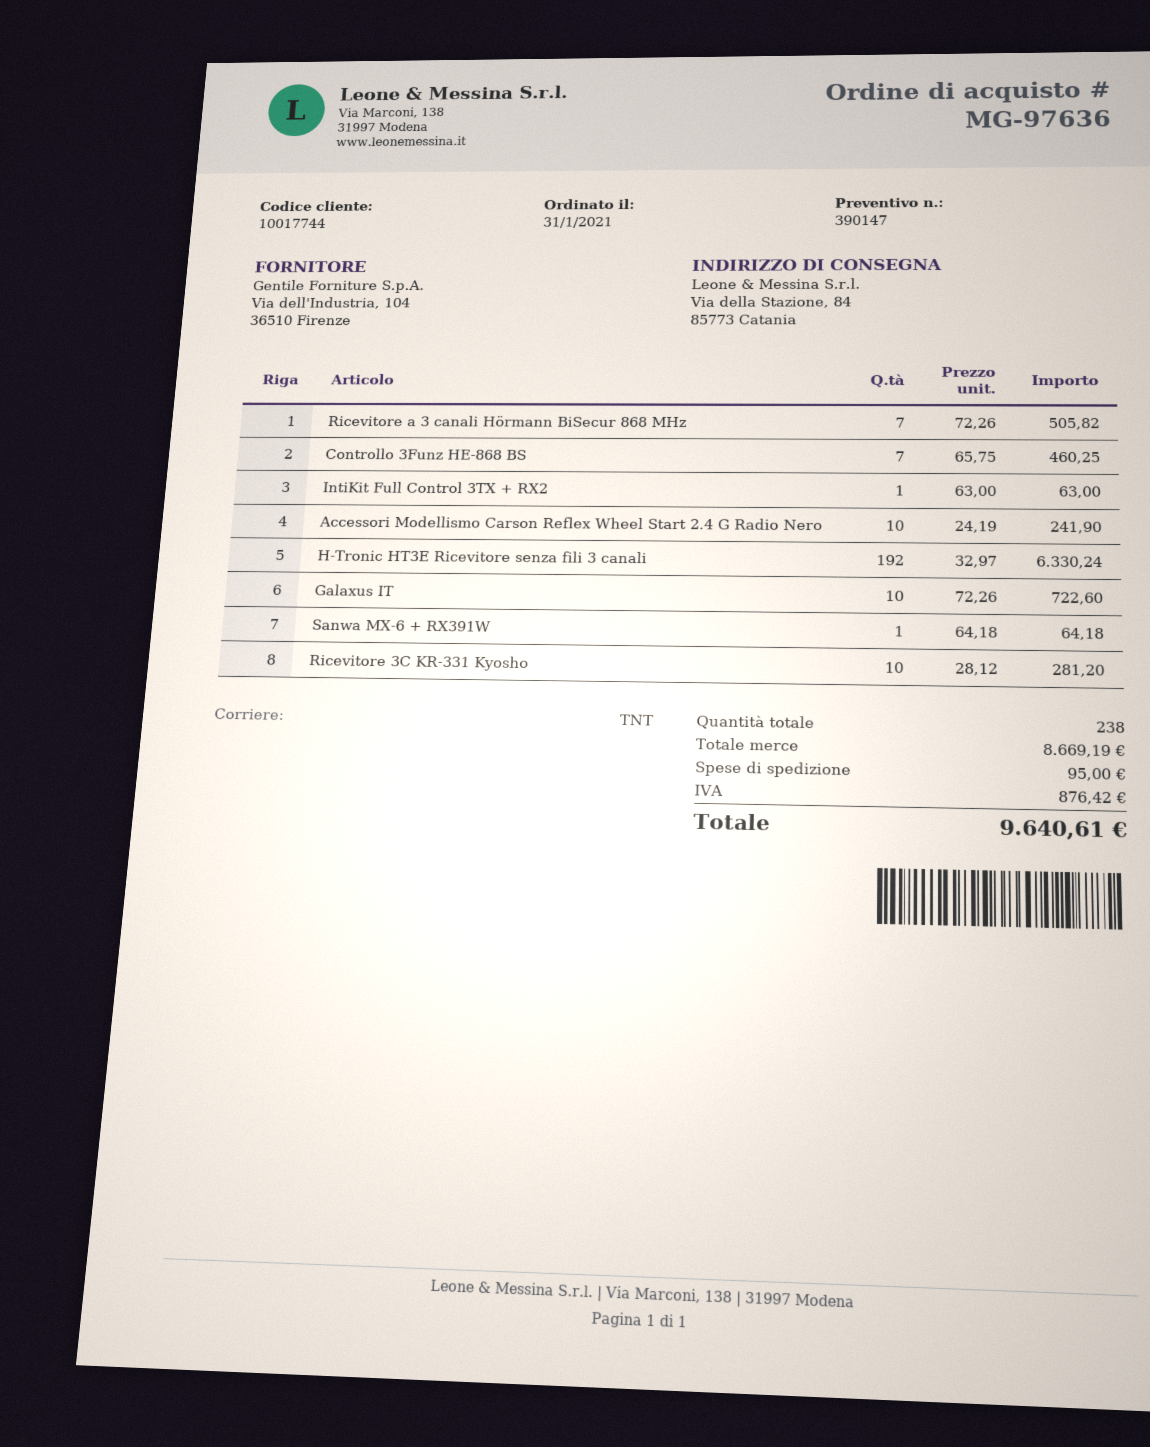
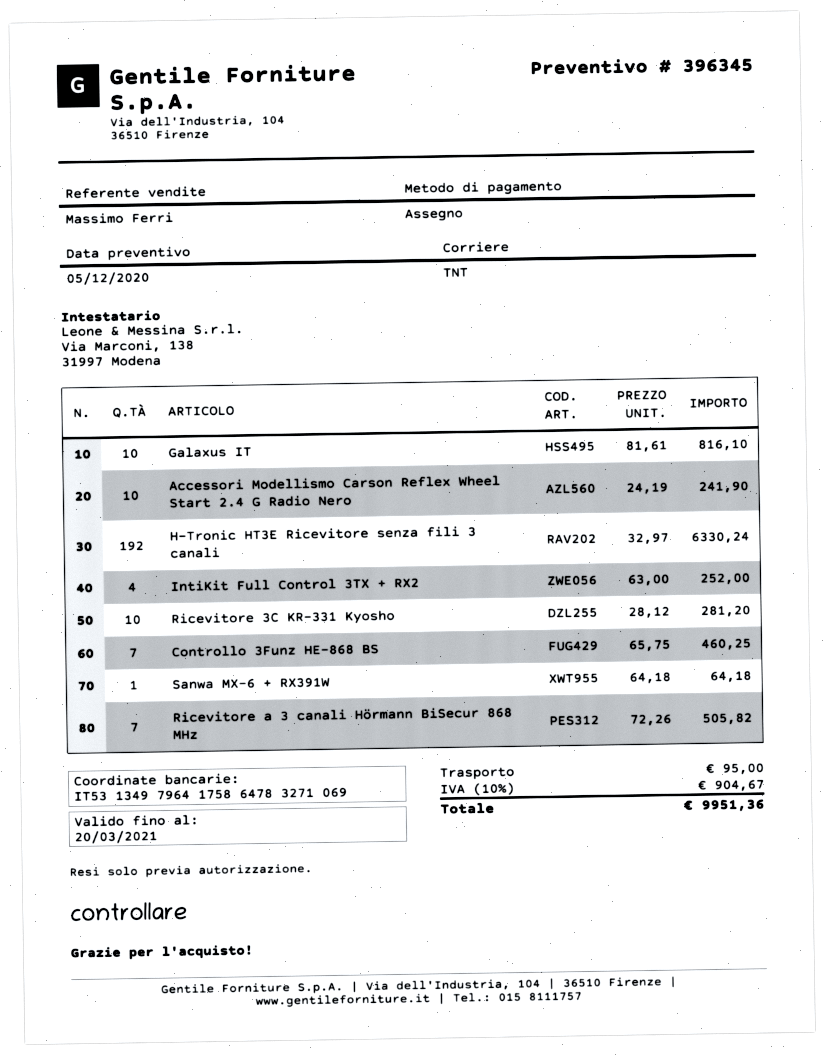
quote number: 390147 -> 396345
IntiKit Full Control 3TX + RX2: 1 x 63.00 = 63.00 -> 4 x 63.00 = 252.00
Galaxus IT: 10 x 72.26 = 722.60 -> 10 x 81.61 = 816.10
tax: 876.42 -> 904.67
total: 9640.61 -> 9951.36

